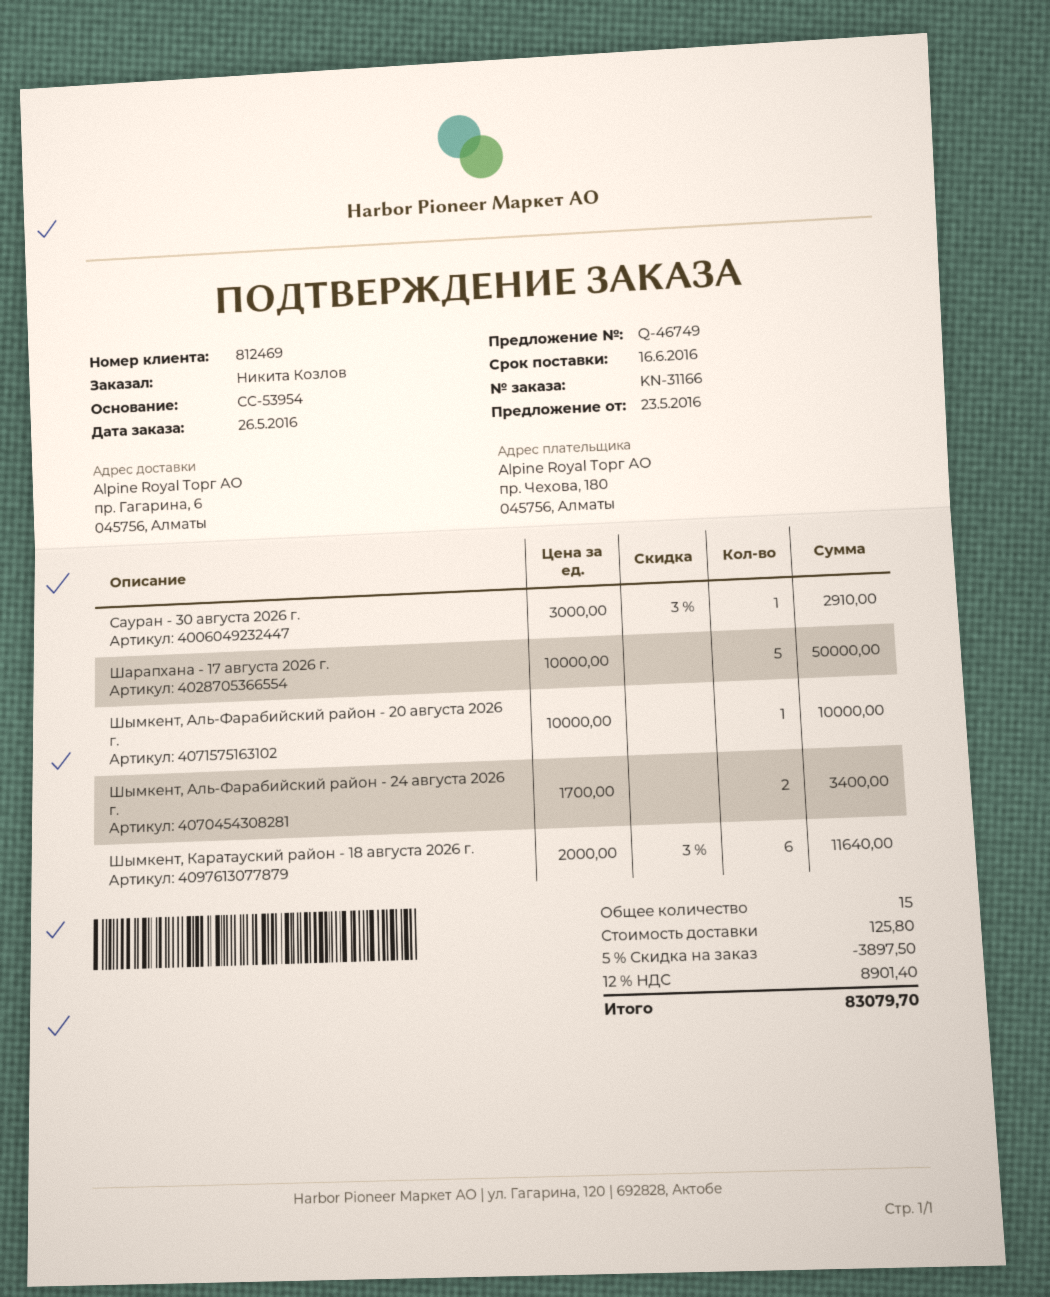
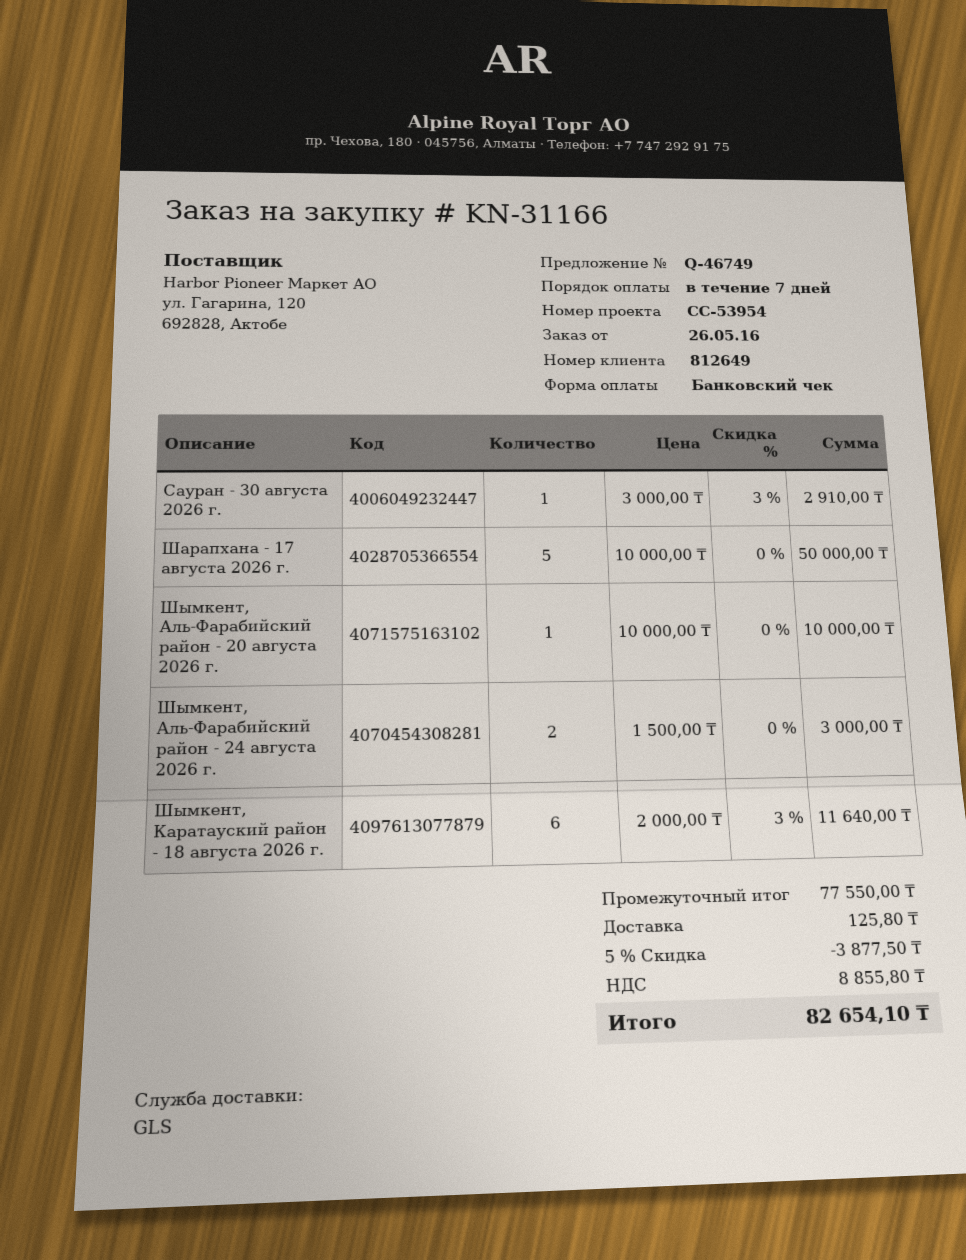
customer number: 812469 -> 812649
Шымкент, Аль-Фарабийский район - 24 августа 2026 г.: 2 x 1700.00 = 3400.00 -> 2 x 1500.00 = 3000.00
discount: 5% = 3897.50 -> 5% = 3877.50
tax: 8901.40 -> 8855.80
total: 83079.70 -> 82654.10

